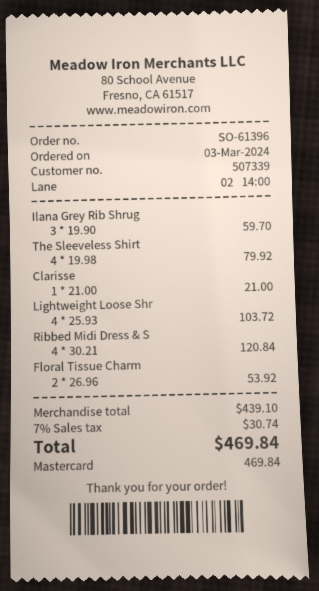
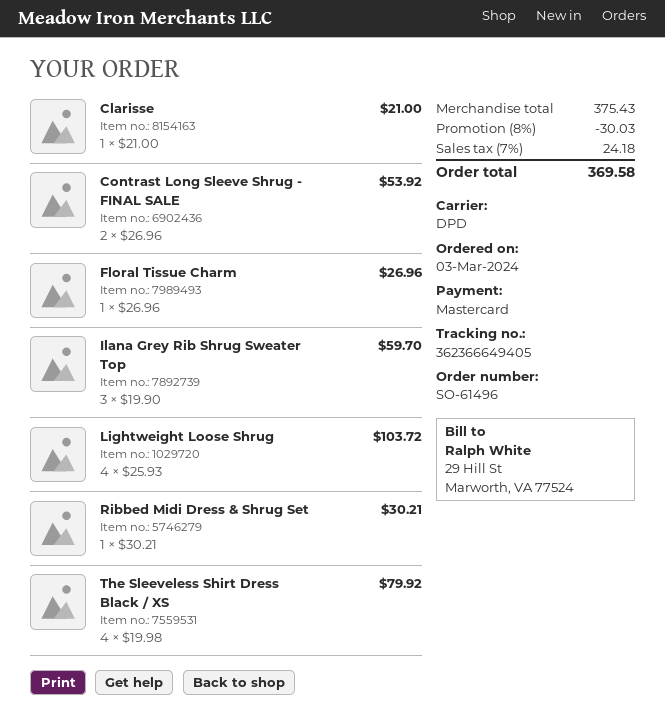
order number: SO-61396 -> SO-61496
Ribbed Midi Dress & S: 4 x 30.21 = 120.84 -> 1 x 30.21 = 30.21
Floral Tissue Charm: 2 x 26.96 = 53.92 -> 1 x 26.96 = 26.96
Contrast Long Sleeve Shrug - FINAL SALE: none -> 2 x 26.96 = 53.92
subtotal: 439.10 -> 375.43
discount: none -> 8% = 30.03
tax: 7% = 30.74 -> 7% = 24.18
total: 469.84 -> 369.58

